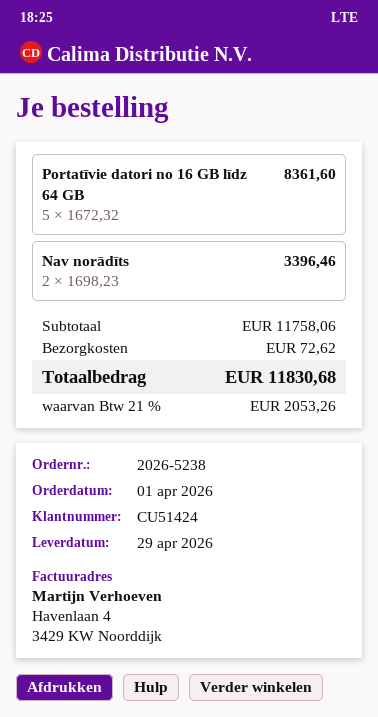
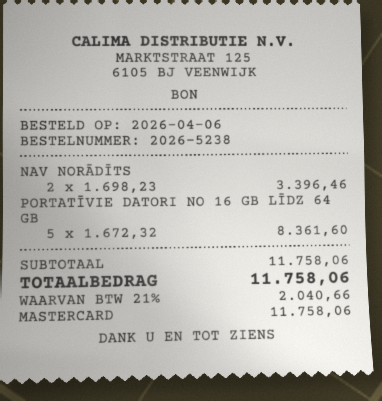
order date: 2026-04-01 -> 2026-04-06
shipping: 72.62 -> none
tax: 21% = 2053.26 -> 21% = 2040.66
total: 11830.68 -> 11758.06

